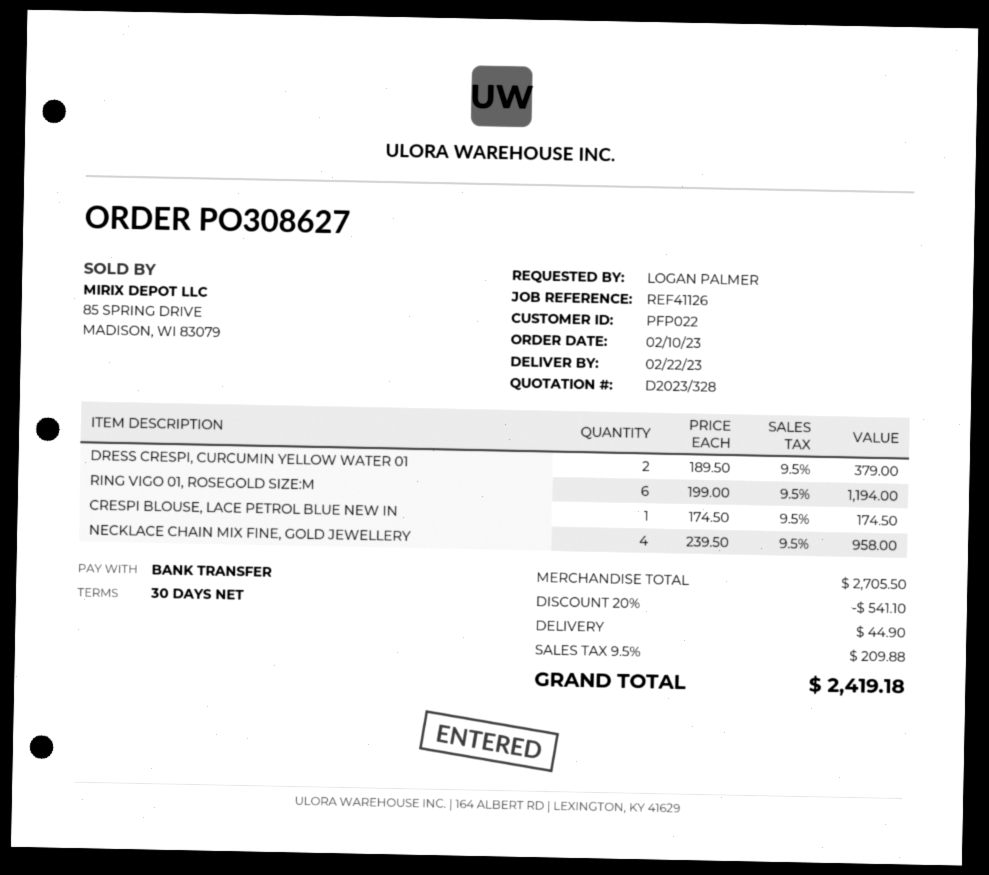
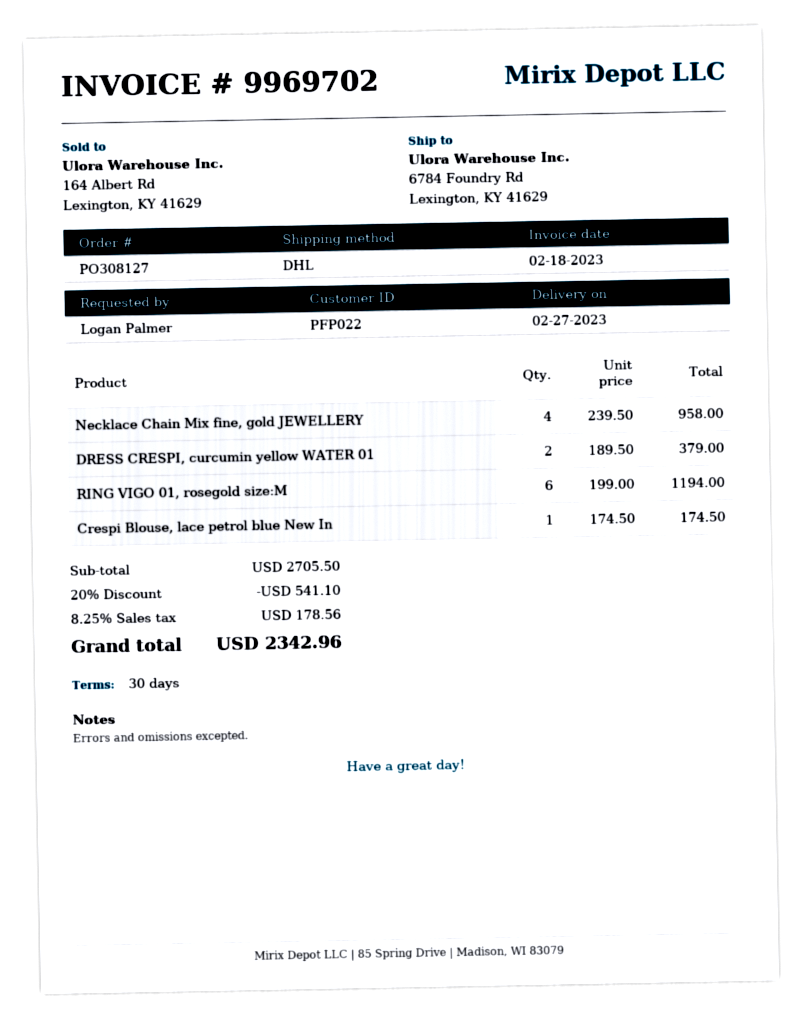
order number: PO308627 -> PO308127
delivery date: 2023-02-22 -> 2023-02-27
shipping: 44.90 -> none
tax: 9.5% = 209.88 -> 8.25% = 178.56
total: 2419.18 -> 2342.96

